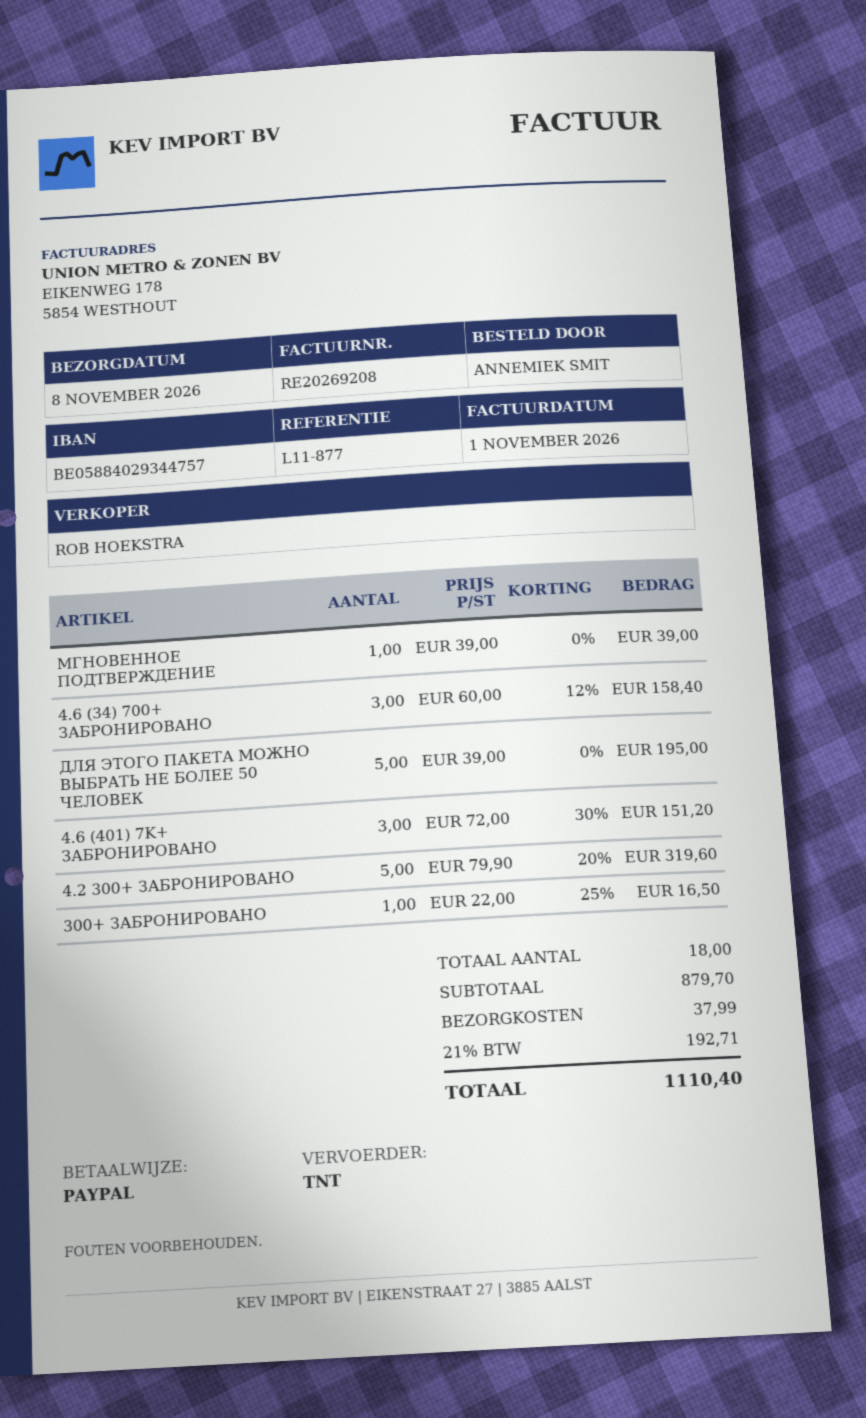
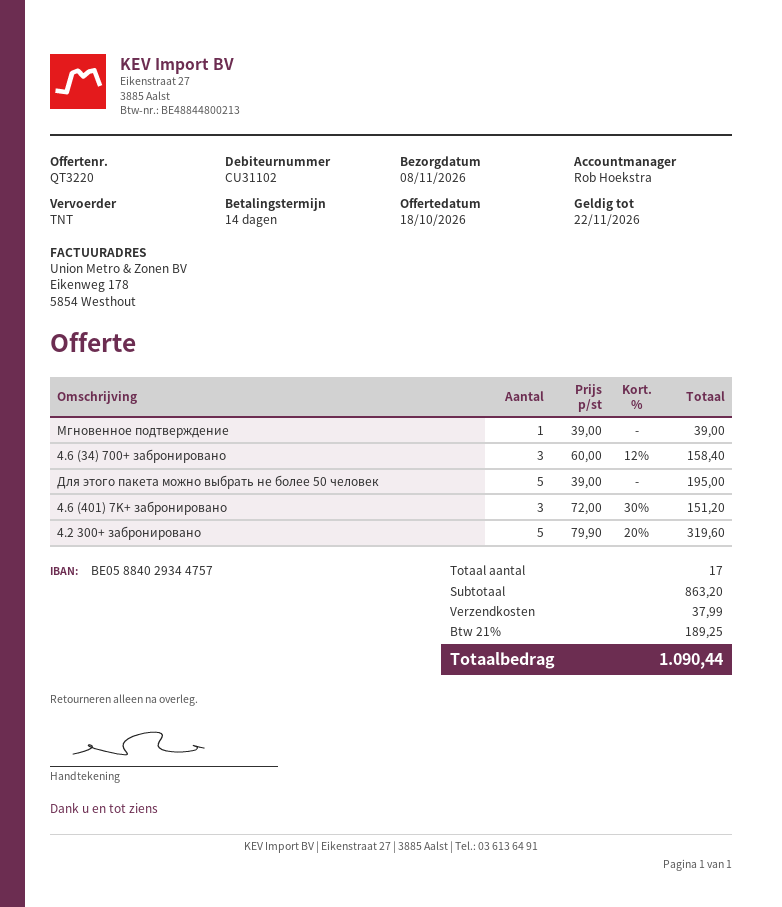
300+ ЗАБРОНИРОВАНО: 1 x 22.00 - 25% = 16.50 -> none
total quantity: 18 -> 17
subtotal: 879.70 -> 863.20
tax: 21% = 192.71 -> 21% = 189.25
total: 1110.40 -> 1090.44

